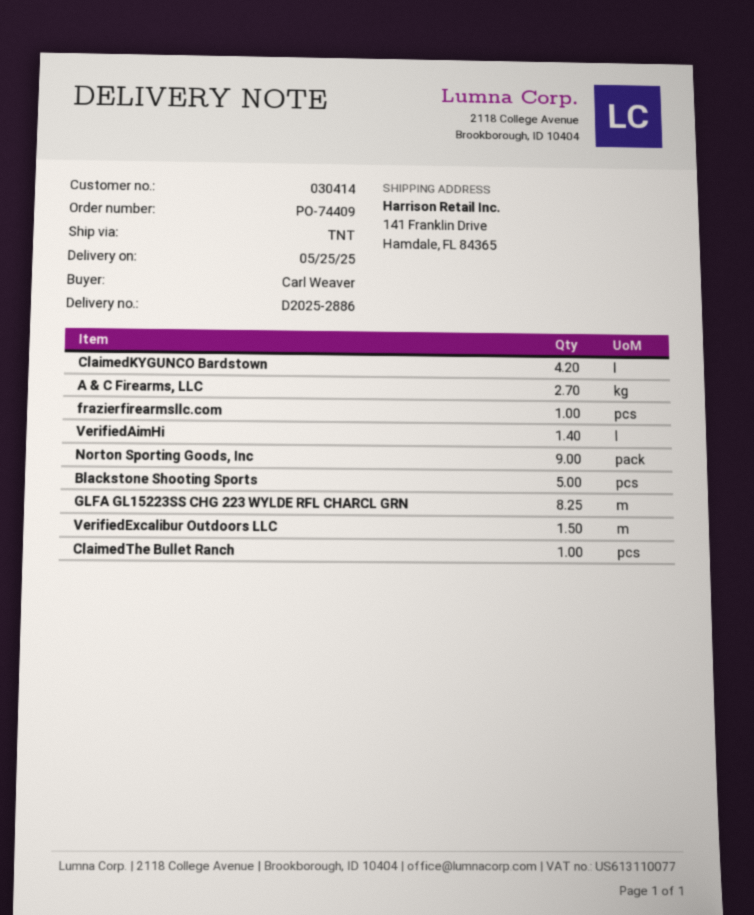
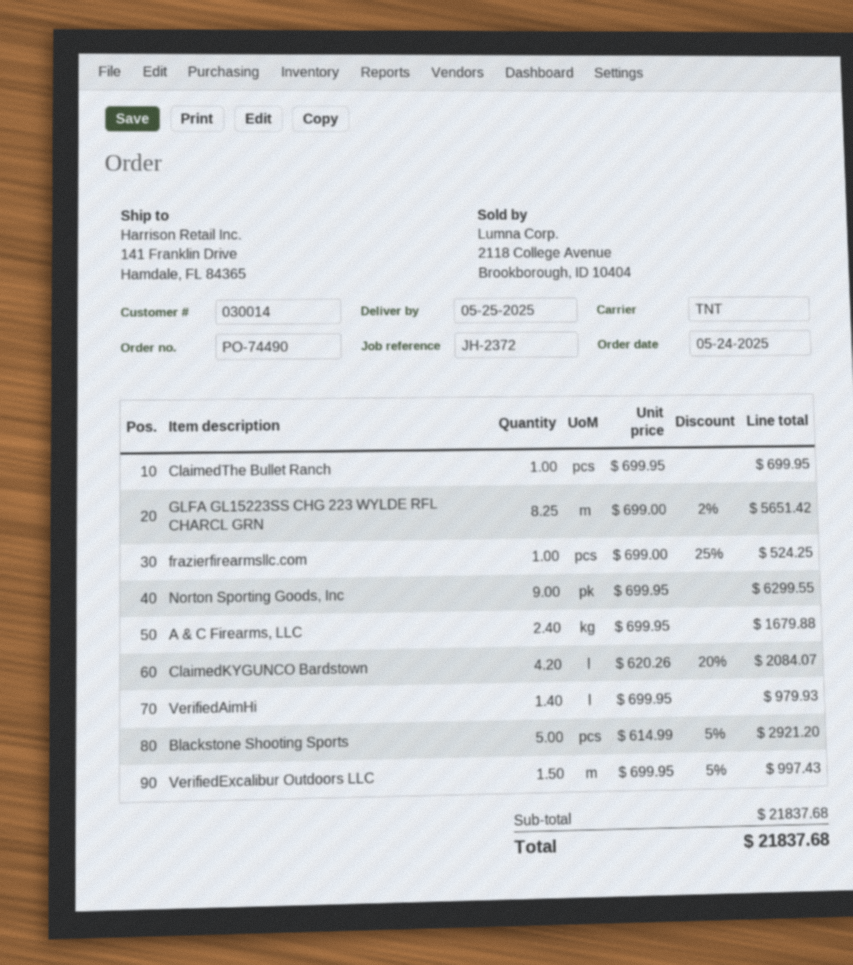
order number: PO-74409 -> PO-74490
customer number: 030414 -> 030014
A & C Firearms, LLC: 2.7 -> 2.4

